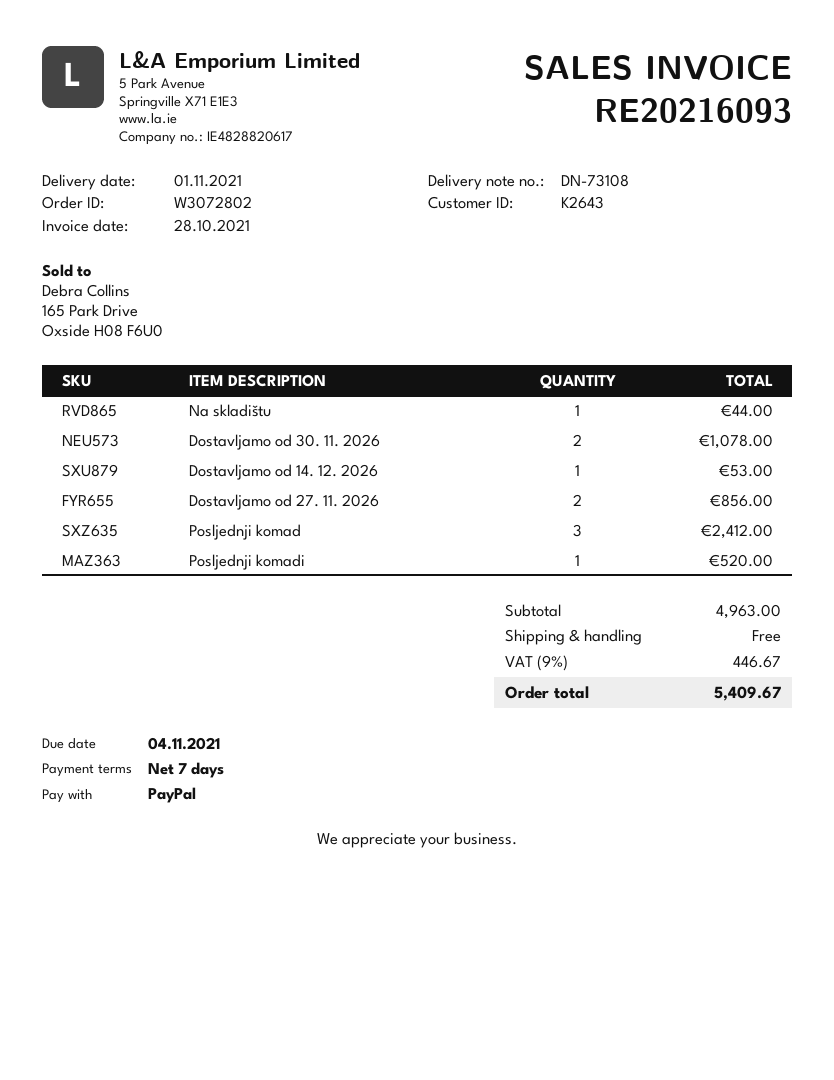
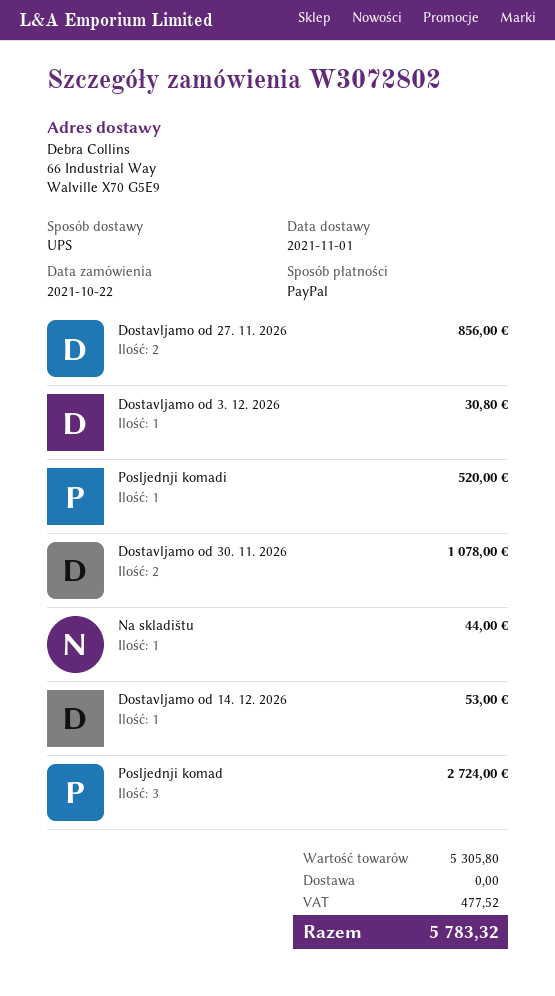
Posljednji komad: 3 for 2412.00 -> 3 for 2724.00
Dostavljamo od 3. 12. 2026: none -> 1 for 30.80
subtotal: 4963.00 -> 5305.80
tax: 446.67 -> 477.52
total: 5409.67 -> 5783.32

